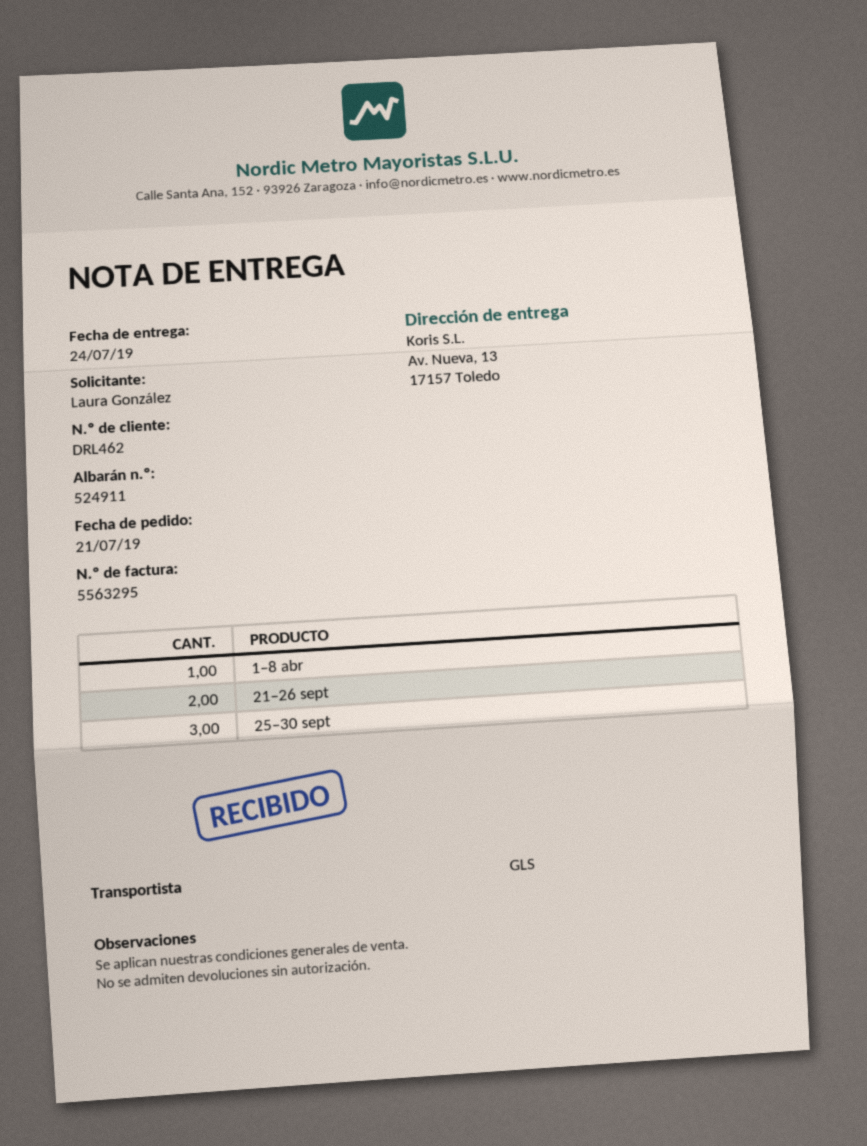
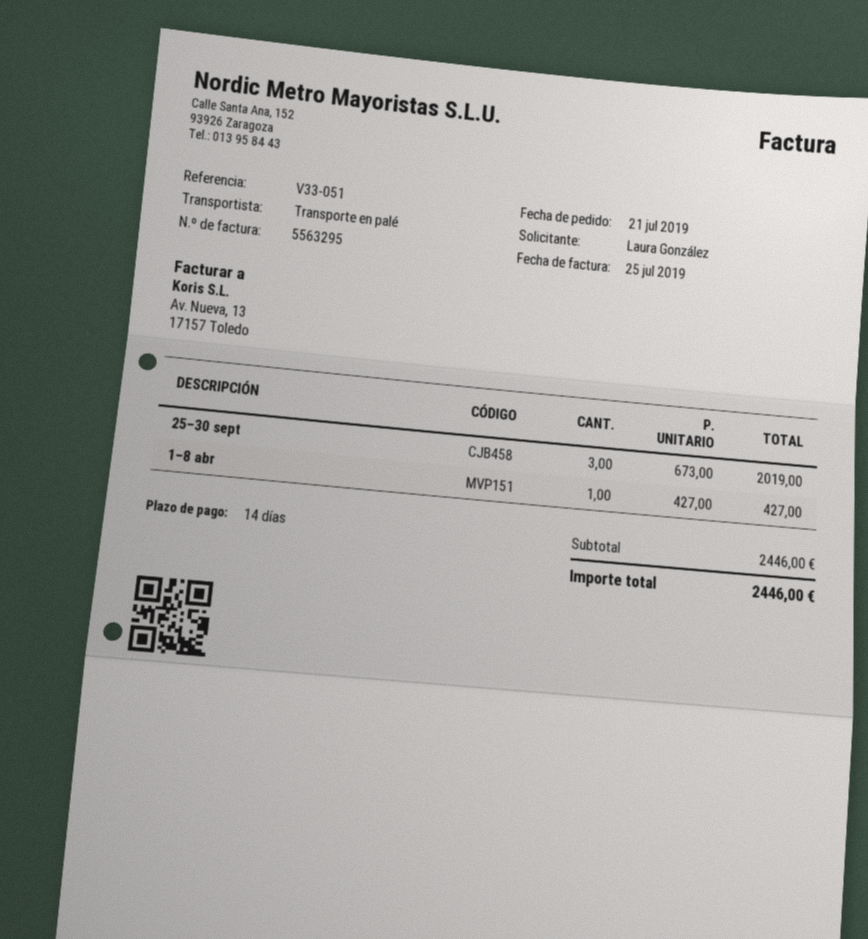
shipping method: GLS -> pallet freight
21–26 sept: 2 -> none

